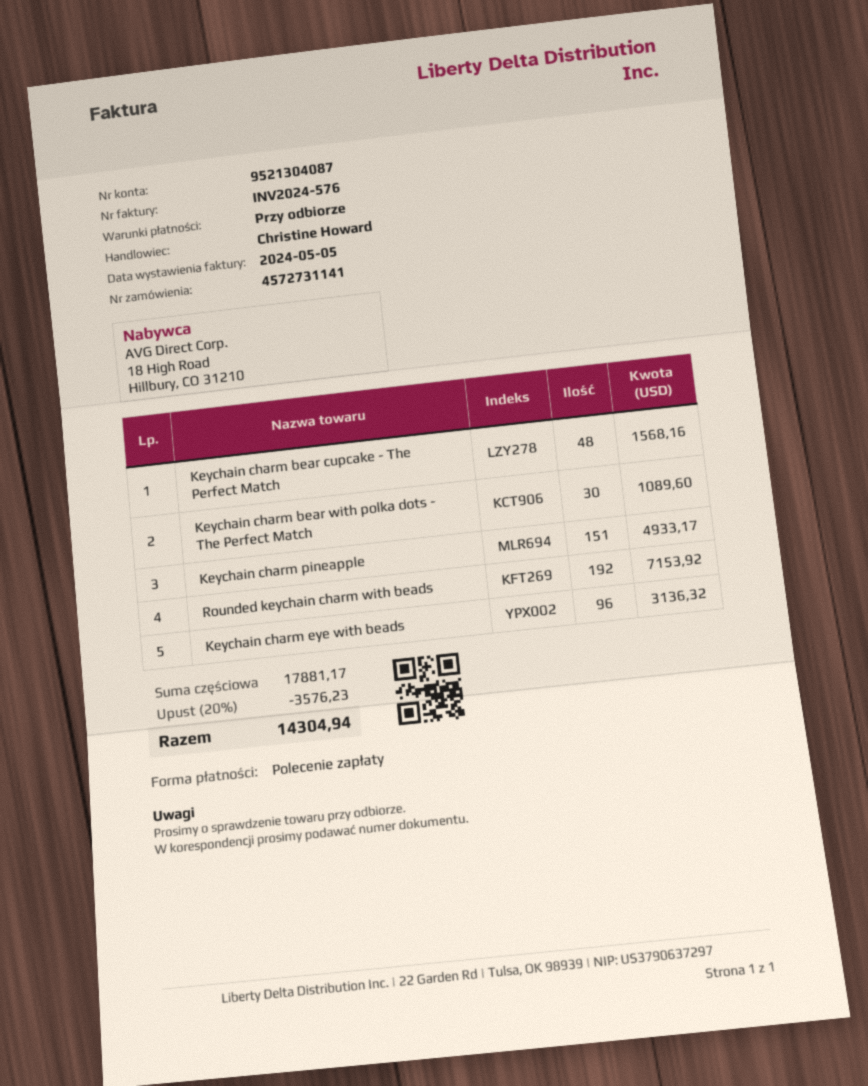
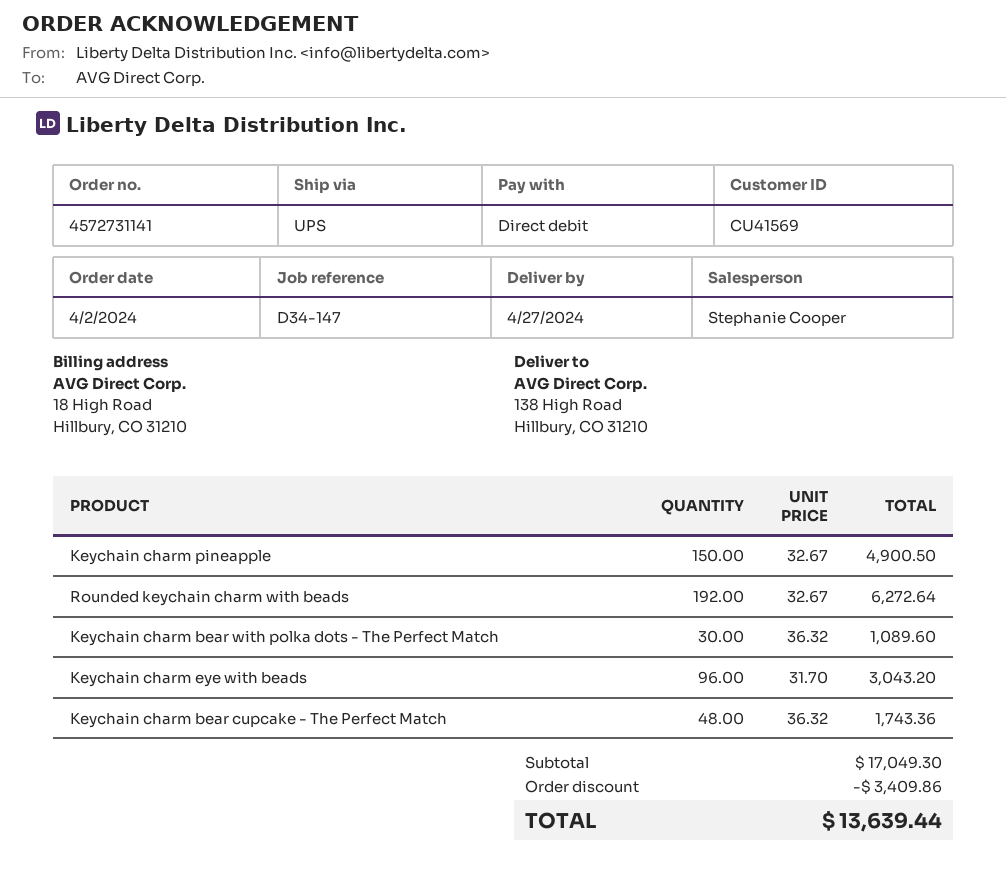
sales rep: Christine Howard -> Stephanie Cooper
Keychain charm bear cupcake - The Perfect Match: 48 for 1568.16 -> 48 for 1743.36
Keychain charm pineapple: 151 for 4933.17 -> 150 for 4900.50
Rounded keychain charm with beads: 192 for 7153.92 -> 192 for 6272.64
Keychain charm eye with beads: 96 for 3136.32 -> 96 for 3043.20
subtotal: 17881.17 -> 17049.30
discount: 3576.23 -> 3409.86
total: 14304.94 -> 13639.44

